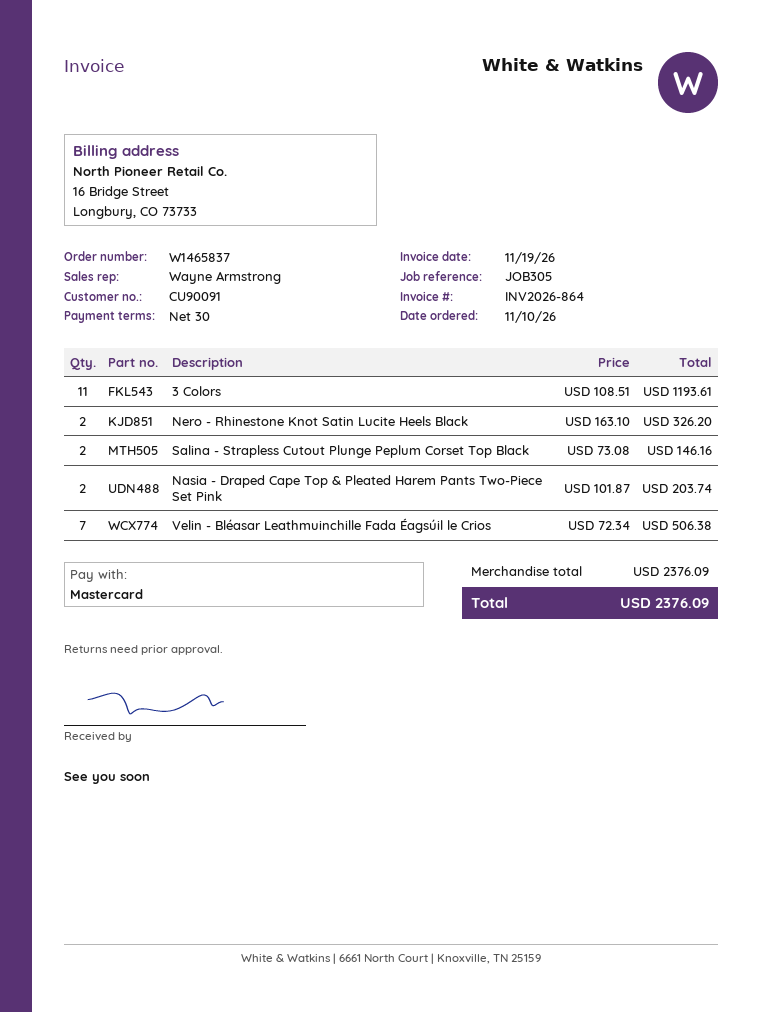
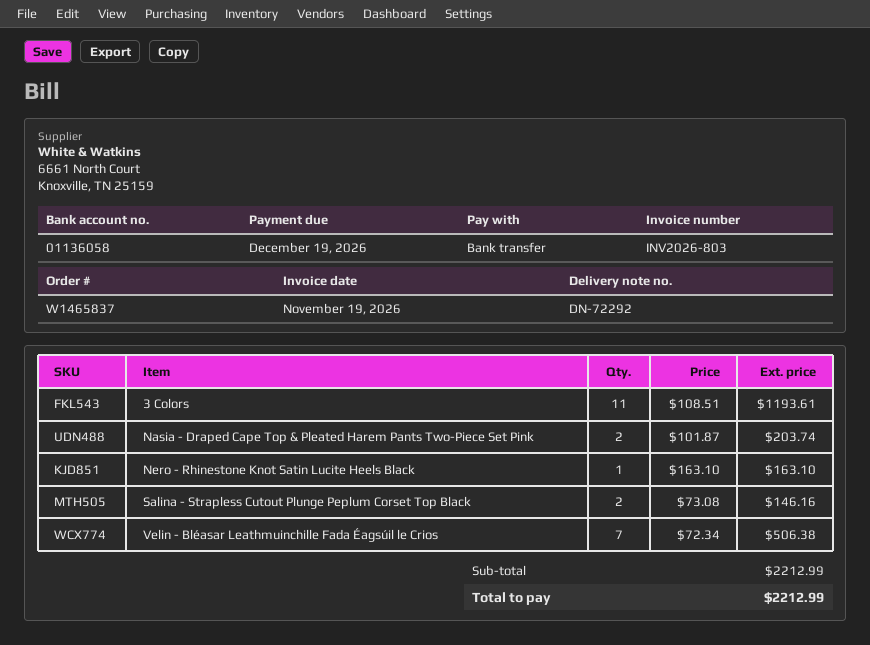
invoice number: INV2026-864 -> INV2026-803
payment method: Mastercard -> bank transfer
Nero - Rhinestone Knot Satin Lucite Heels Black: 2 x 163.10 = 326.20 -> 1 x 163.10 = 163.10
subtotal: 2376.09 -> 2212.99
total: 2376.09 -> 2212.99

